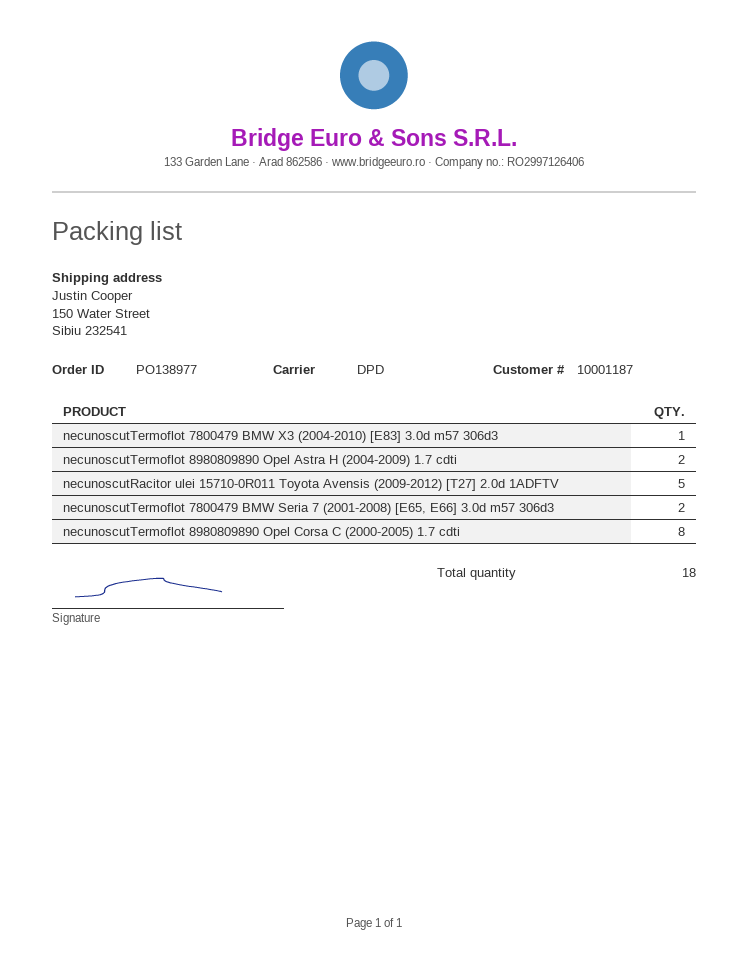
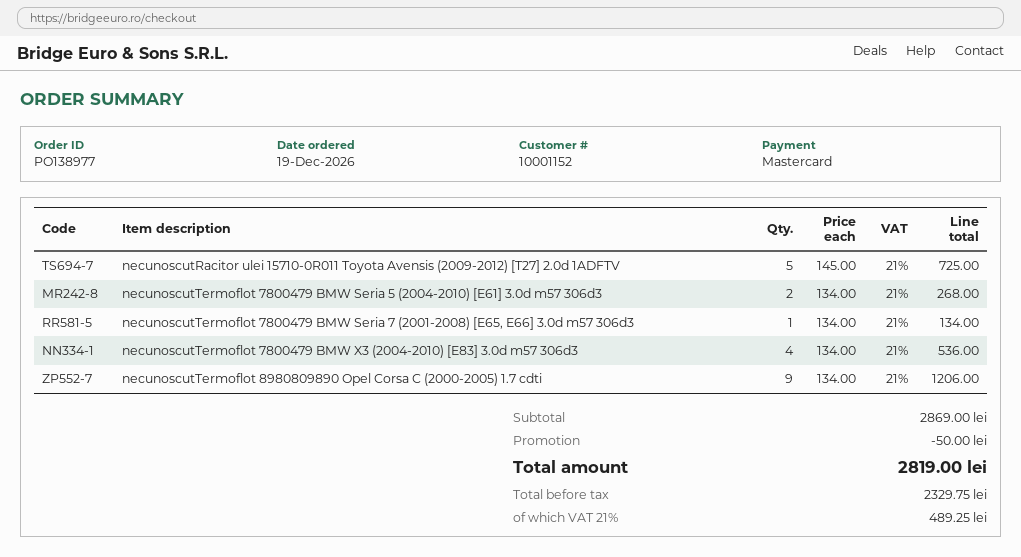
customer number: 10001187 -> 10001152
necunoscutTermoflot 7800479 BMW X3 (2004-2010) [E83] 3.0d m57 306d3: 1 -> 4
necunoscutTermoflot 8980809890 Opel Astra H (2004-2009) 1.7 cdti: 2 -> none
necunoscutTermoflot 7800479 BMW Seria 7 (2001-2008) [E65, E66] 3.0d m57 306d3: 2 -> 1
necunoscutTermoflot 8980809890 Opel Corsa C (2000-2005) 1.7 cdti: 8 -> 9
necunoscutTermoflot 7800479 BMW Seria 5 (2004-2010) [E61] 3.0d m57 306d3: none -> 2

